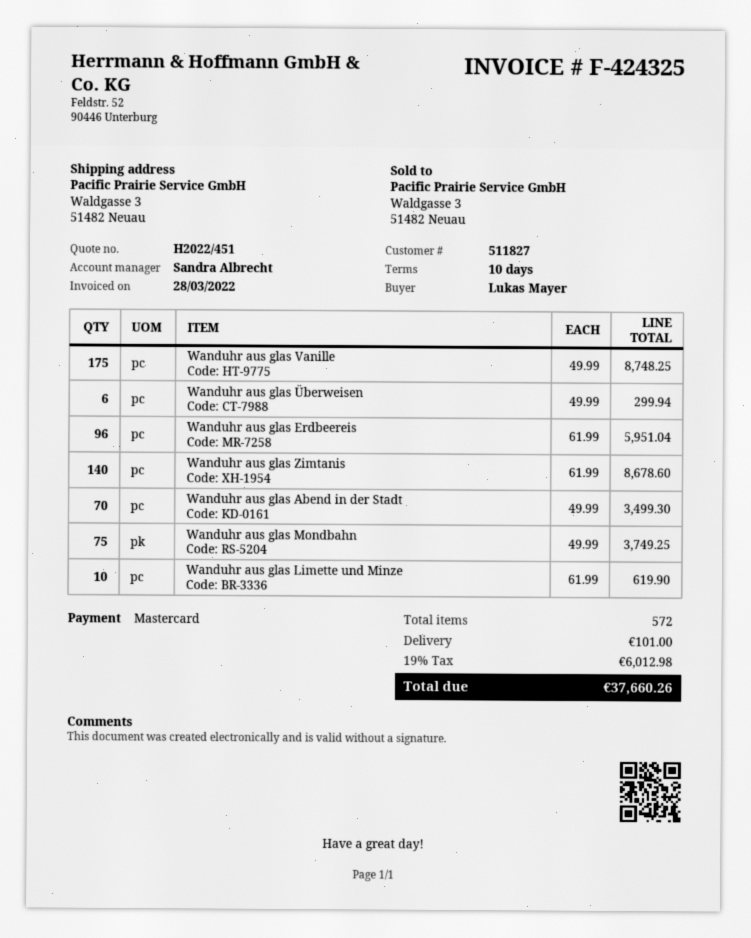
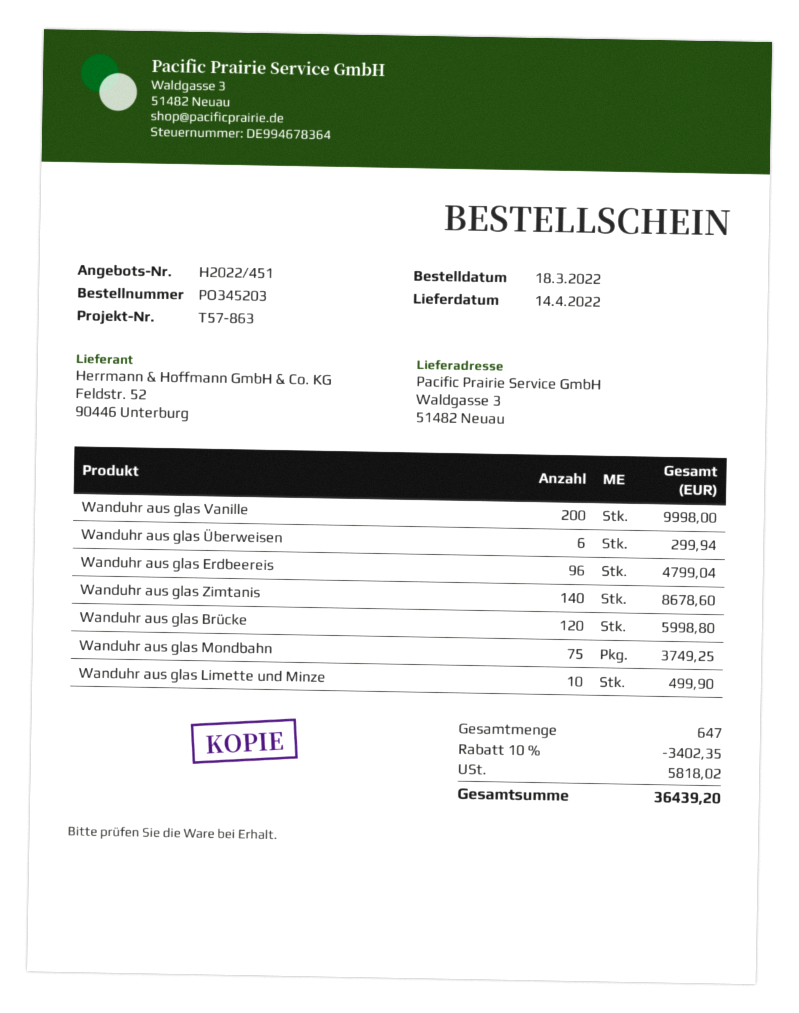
Wanduhr aus glas Vanille: 175 for 8748.25 -> 200 for 9998.00
Wanduhr aus glas Erdbeereis: 96 for 5951.04 -> 96 for 4799.04
Wanduhr aus glas Abend in der Stadt: 70 for 3499.30 -> none
Wanduhr aus glas Limette und Minze: 10 for 619.90 -> 10 for 499.90
Wanduhr aus glas Brücke: none -> 120 for 5998.80
total quantity: 572 -> 647
discount: none -> 10% = 3402.35
shipping: 101.00 -> none
tax: 6012.98 -> 5818.02
total: 37660.26 -> 36439.20

